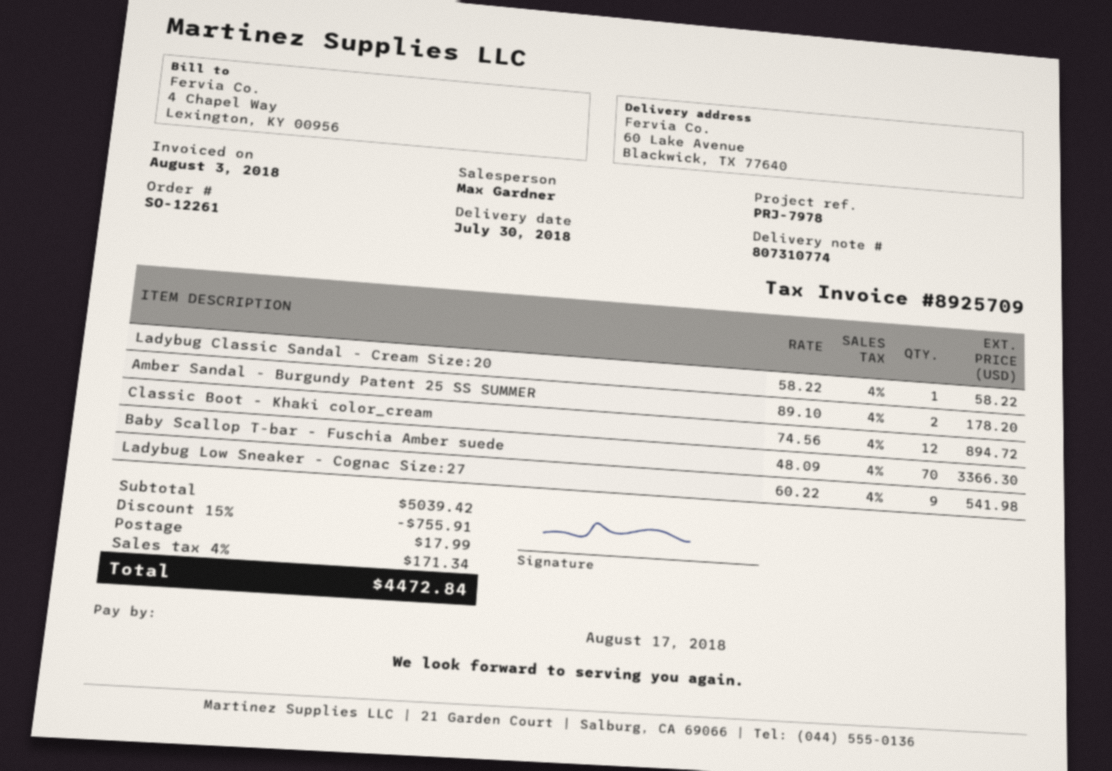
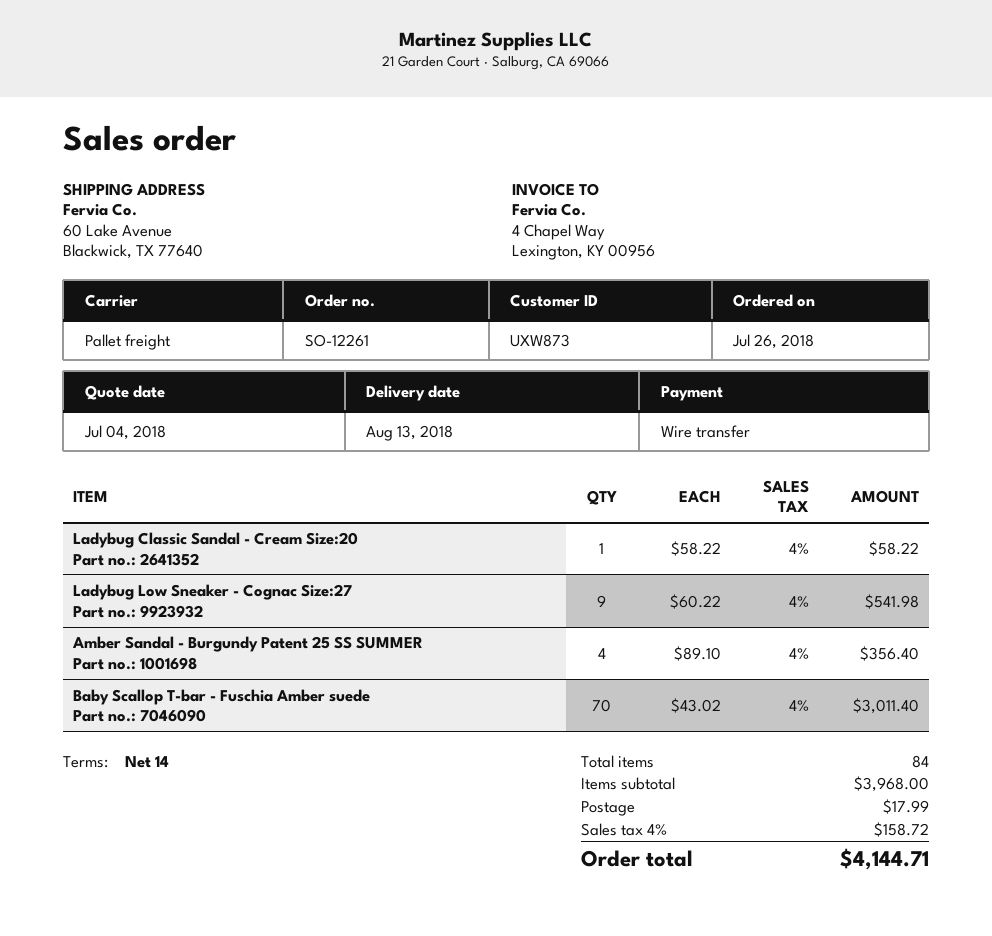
delivery date: 2018-07-30 -> 2018-08-13
Amber Sandal - Burgundy Patent 25 SS SUMMER: 2 x 89.10 = 178.20 -> 4 x 89.10 = 356.40
Classic Boot - Khaki color_cream: 12 x 74.56 = 894.72 -> none
Baby Scallop T-bar - Fuschia Amber suede: 70 x 48.09 = 3366.30 -> 70 x 43.02 = 3011.40
subtotal: 5039.42 -> 3968.00
discount: 15% = 755.91 -> none
tax: 4% = 171.34 -> 4% = 158.72
total: 4472.84 -> 4144.71

